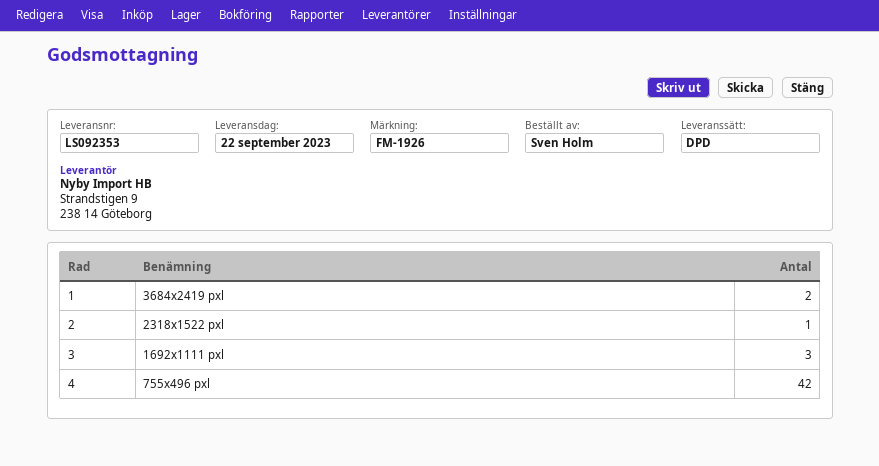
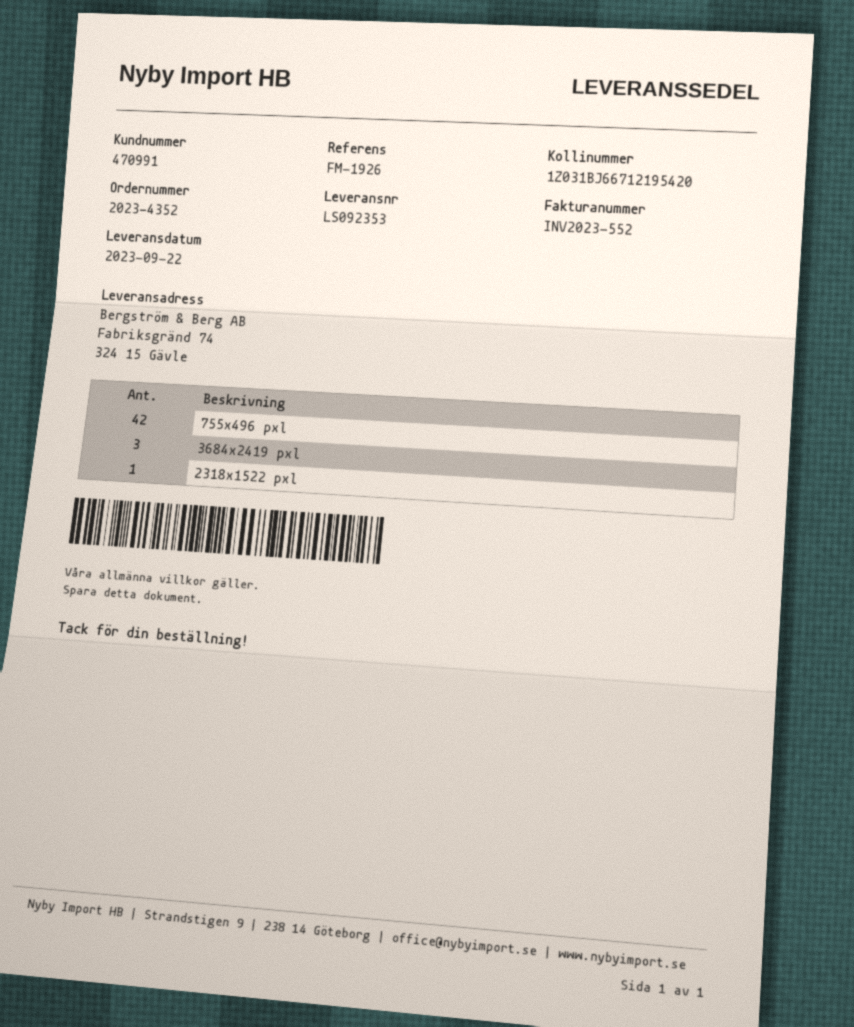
3684x2419 pxl: 2 -> 3
1692x1111 pxl: 3 -> none

